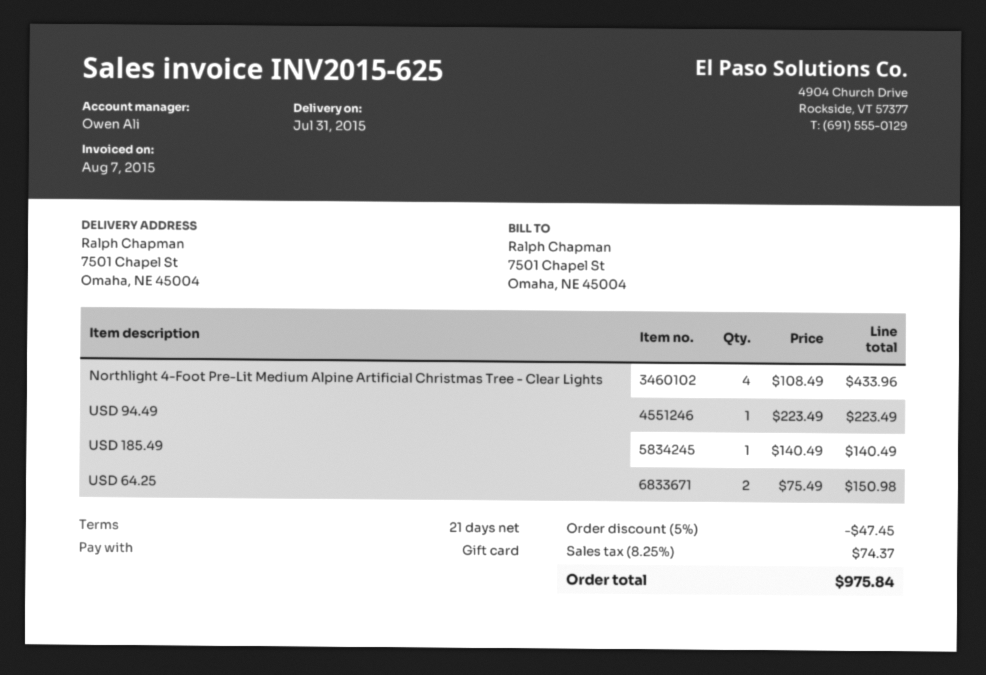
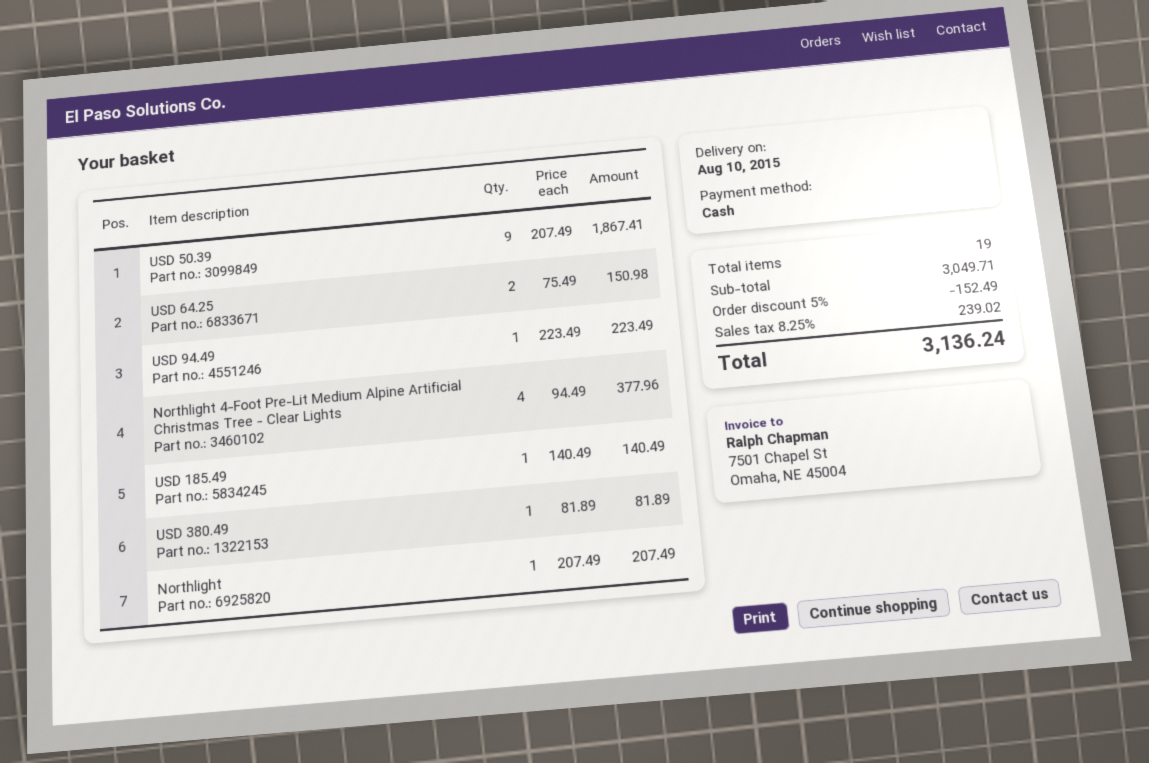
delivery date: 2015-07-31 -> 2015-08-10
payment method: gift card -> cash
Northlight 4-Foot Pre-Lit Medium Alpine Artificial Christmas Tree - Clear Lights: 4 x 108.49 = 433.96 -> 4 x 94.49 = 377.96
USD 50.39: none -> 9 x 207.49 = 1867.41
USD 380.49: none -> 1 x 81.89 = 81.89
Northlight: none -> 1 x 207.49 = 207.49
discount: 5% = 47.45 -> 5% = 152.49
tax: 8.25% = 74.37 -> 8.25% = 239.02
total: 975.84 -> 3136.24

